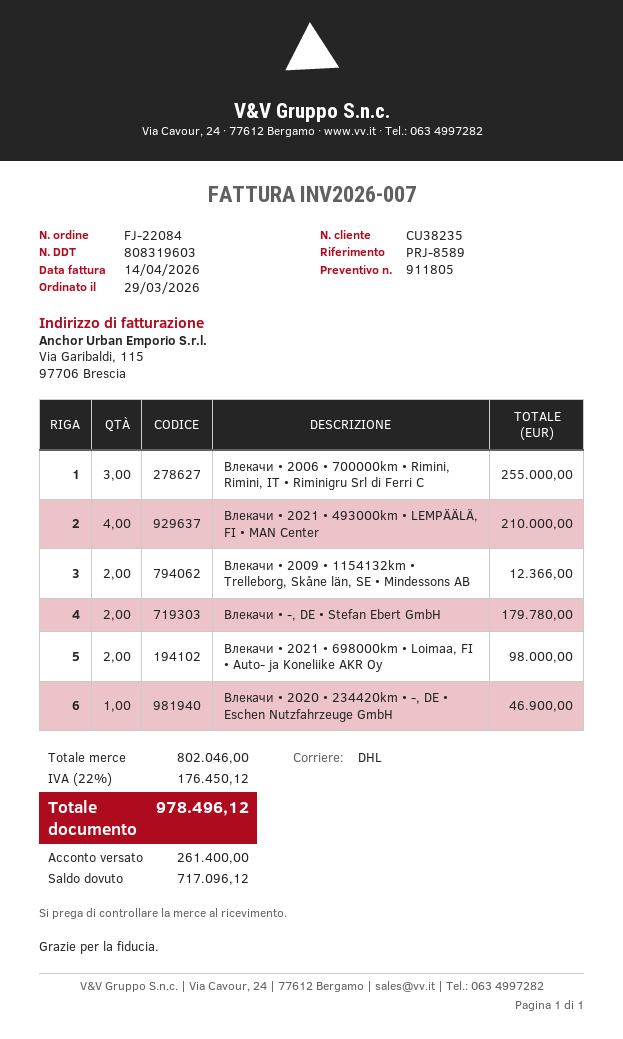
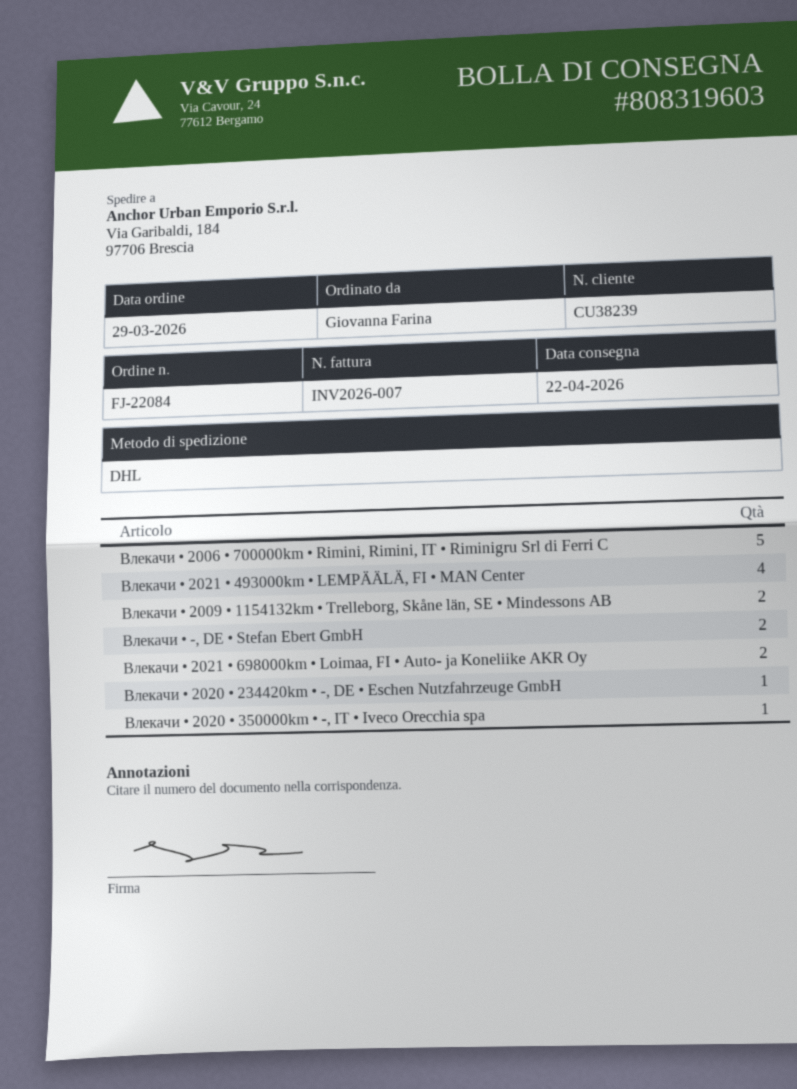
customer number: CU38235 -> CU38239
Влекачи • 2006 • 700000km • Rimini, Rimini, IT • Riminigru Srl di Ferri C: 3 -> 5
Влекачи • 2020 • 350000km • -, IT • Iveco Orecchia spa: none -> 1

